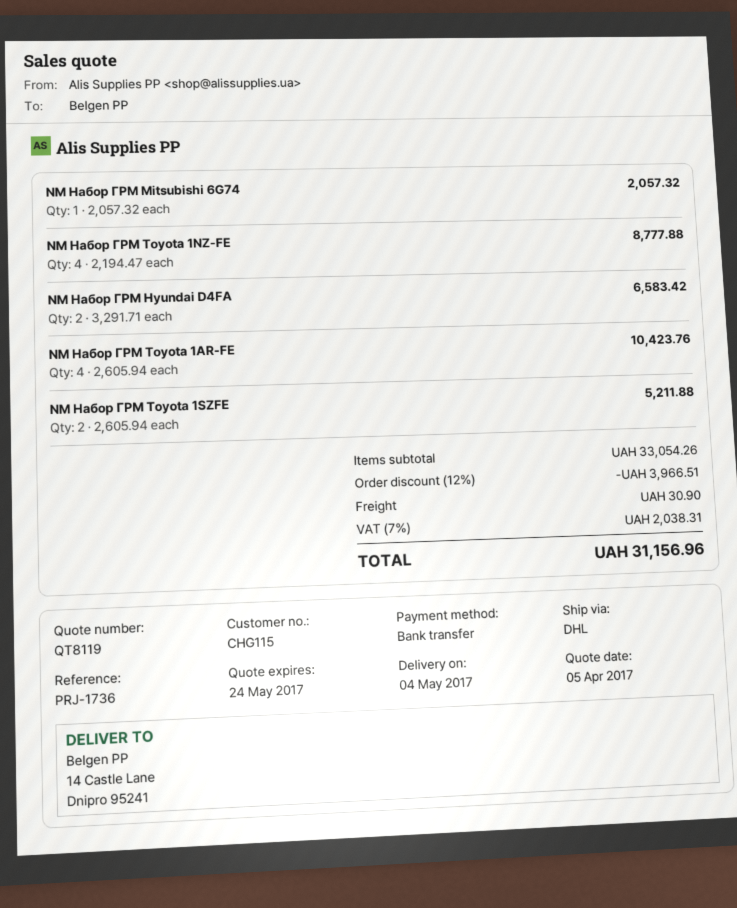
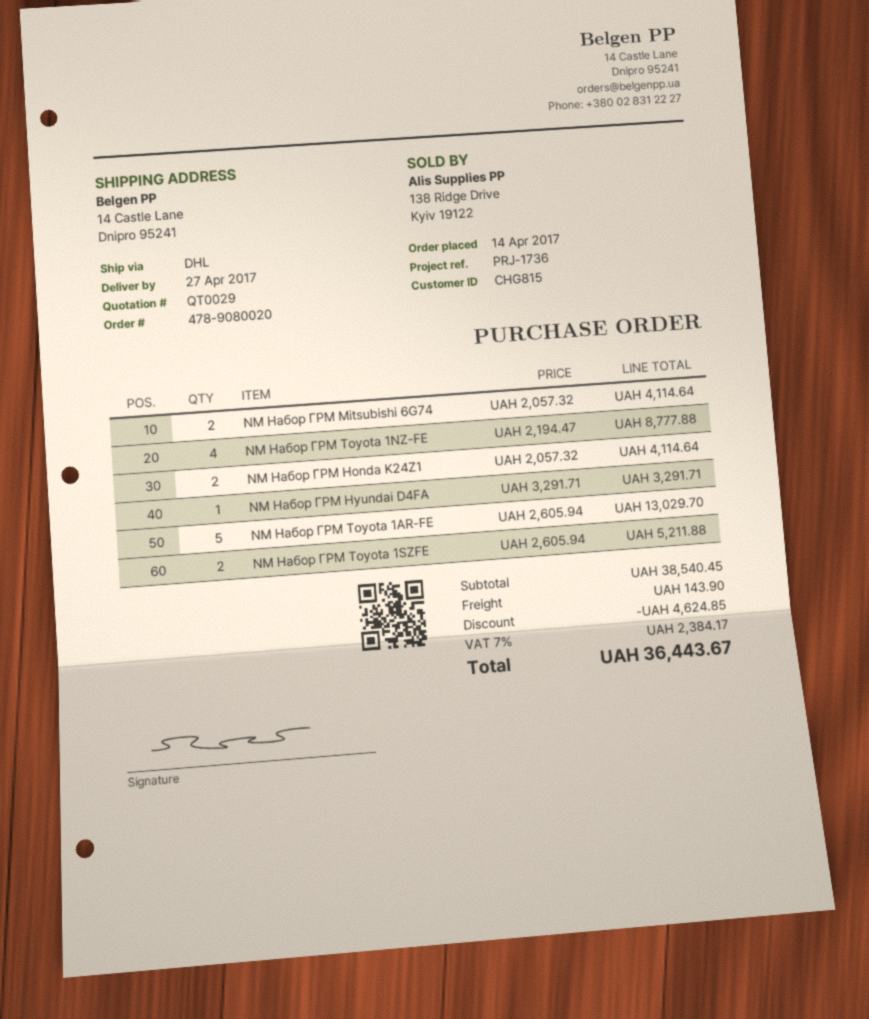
quote number: QT8119 -> QT0029
delivery date: 2017-05-04 -> 2017-04-27
customer number: CHG115 -> CHG815
NM Набор ГРМ Mitsubishi 6G74: 1 x 2057.32 = 2057.32 -> 2 x 2057.32 = 4114.64
NM Набор ГРМ Hyundai D4FA: 2 x 3291.71 = 6583.42 -> 1 x 3291.71 = 3291.71
NM Набор ГРМ Toyota 1AR-FE: 4 x 2605.94 = 10423.76 -> 5 x 2605.94 = 13029.70
NM Набор ГРМ Honda K24Z1: none -> 2 x 2057.32 = 4114.64
subtotal: 33054.26 -> 38540.45
discount: 3966.51 -> 4624.85
shipping: 30.90 -> 143.90
tax: 7% = 2038.31 -> 7% = 2384.17
total: 31156.96 -> 36443.67

